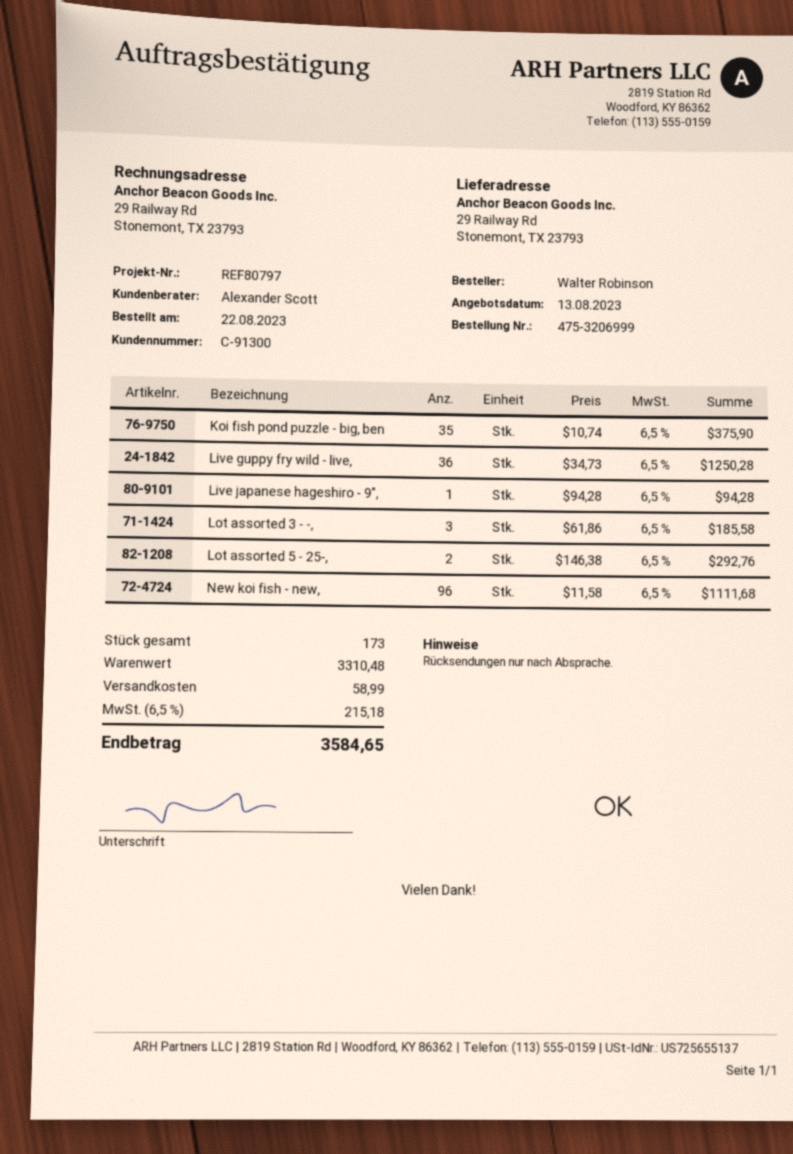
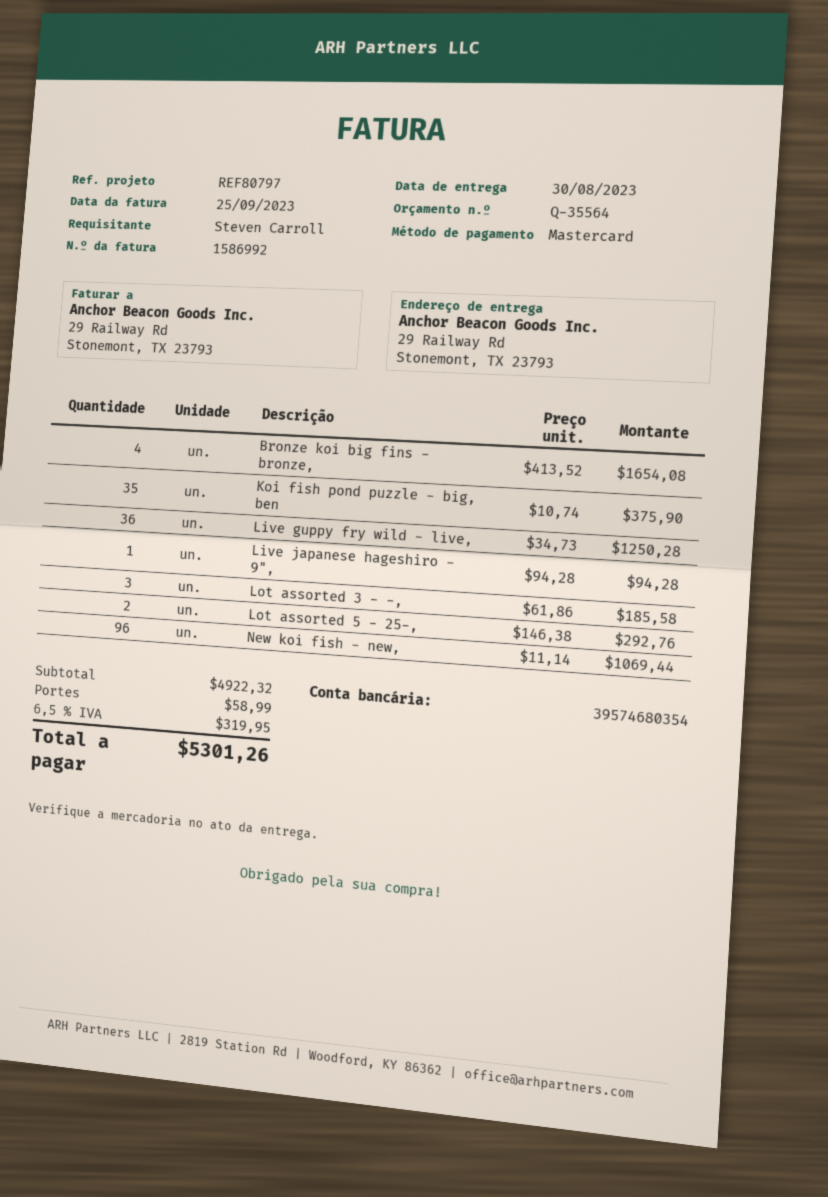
ordered by: Walter Robinson -> Steven Carroll
New koi fish - new,: 96 x 11.58 = 1111.68 -> 96 x 11.14 = 1069.44
Bronze koi big fins - bronze,: none -> 4 x 413.52 = 1654.08
subtotal: 3310.48 -> 4922.32
tax: 6.5% = 215.18 -> 6.5% = 319.95
total: 3584.65 -> 5301.26

